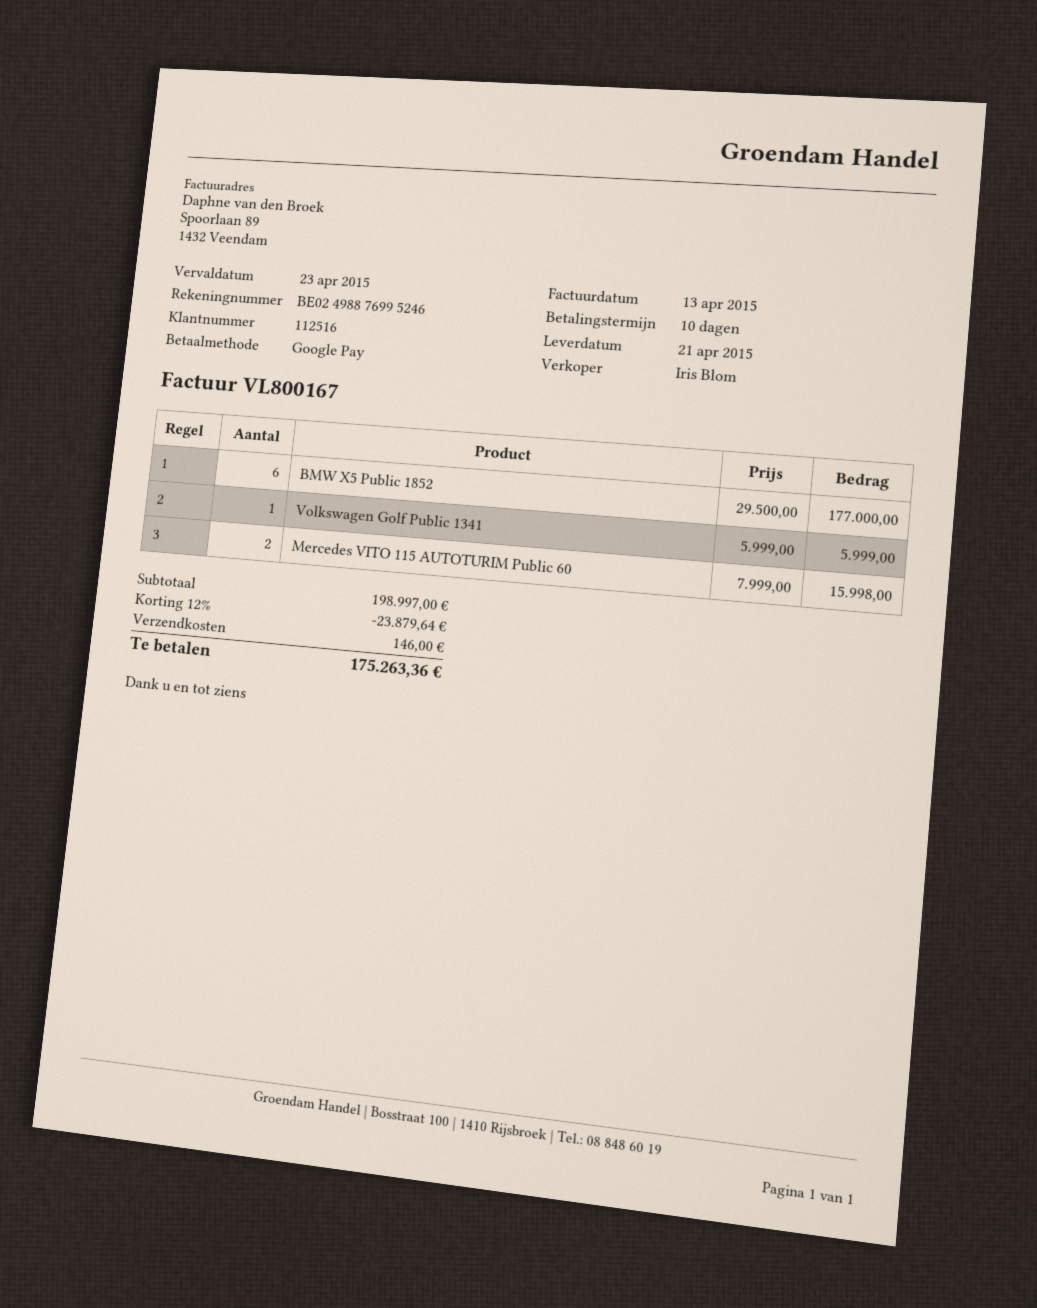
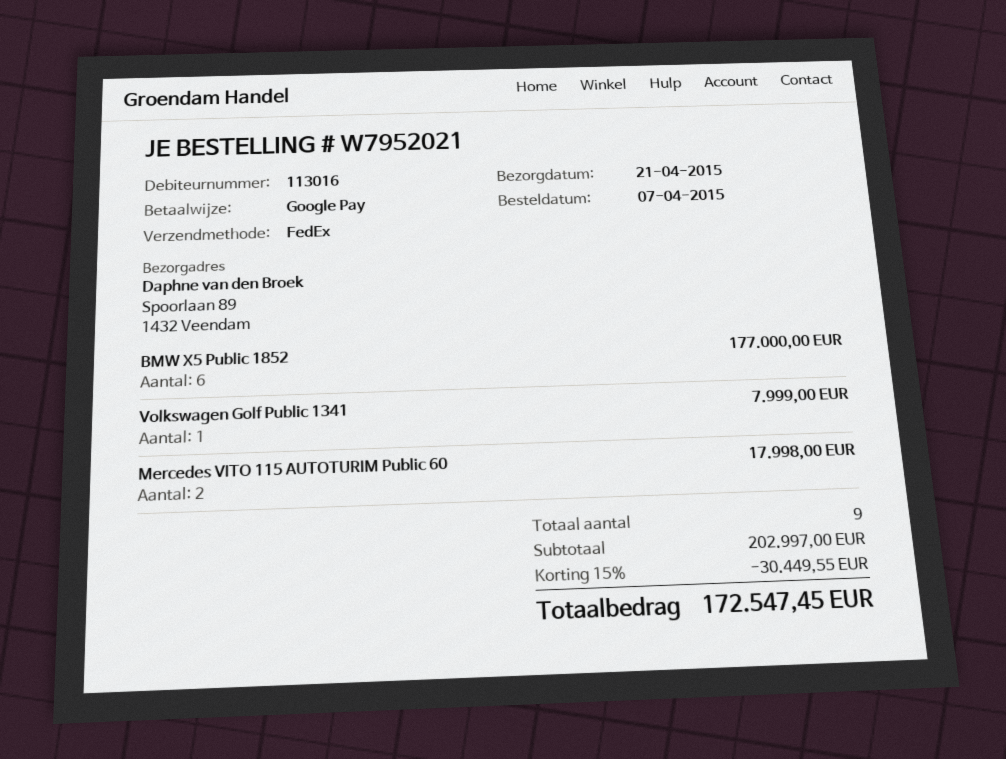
customer number: 112516 -> 113016
Volkswagen Golf Public 1341: 1 for 5999.00 -> 1 for 7999.00
Mercedes VITO 115 AUTOTURIM Public 60: 2 for 15998.00 -> 2 for 17998.00
subtotal: 198997.00 -> 202997.00
discount: 12% = 23879.64 -> 15% = 30449.55
shipping: 146.00 -> none
total: 175263.36 -> 172547.45

